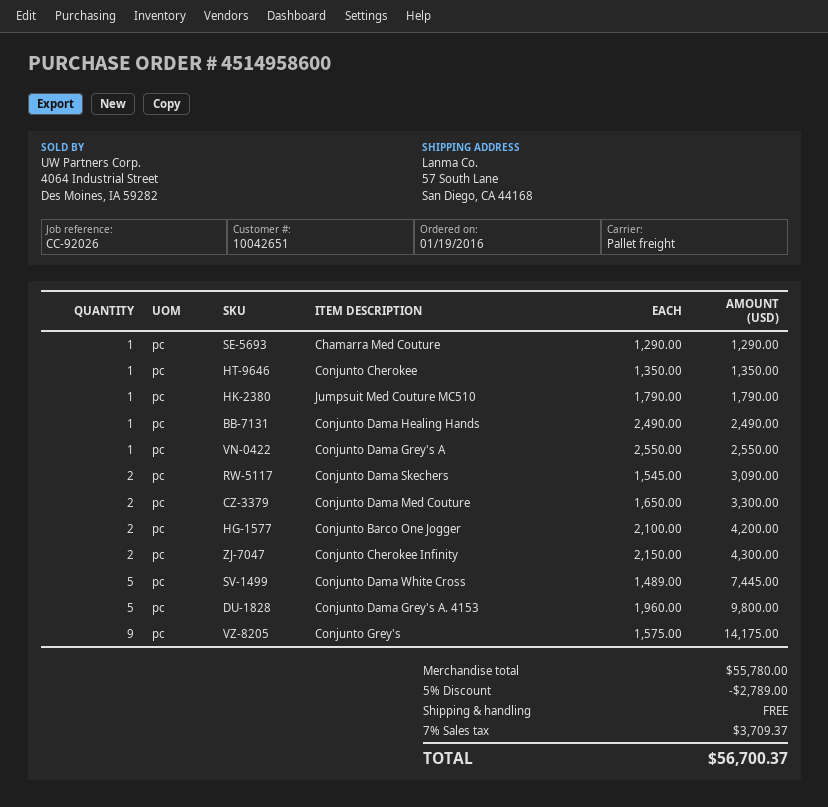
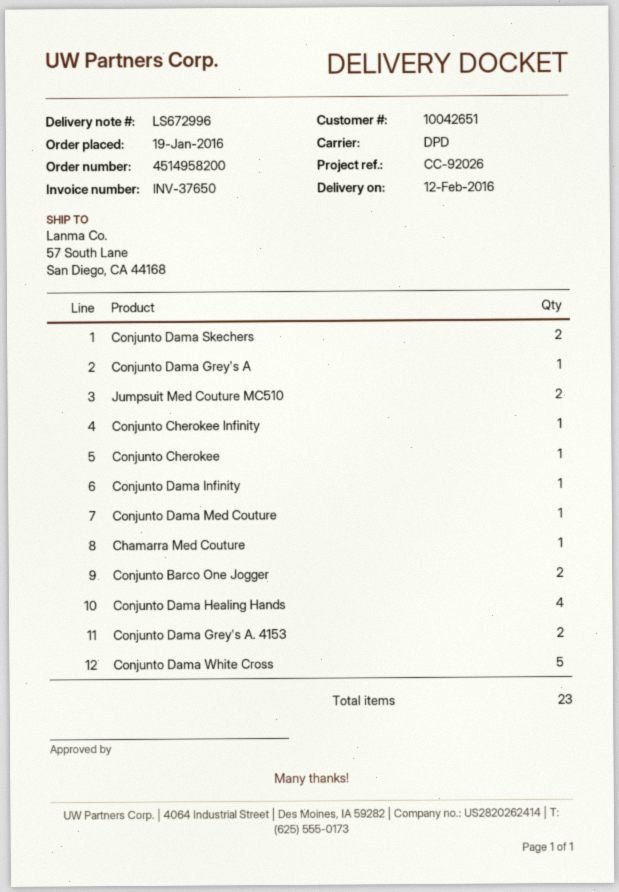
order number: 4514958600 -> 4514958200
shipping method: pallet freight -> DPD
Jumpsuit Med Couture MC510: 1 -> 2
Conjunto Dama Healing Hands: 1 -> 4
Conjunto Dama Med Couture: 2 -> 1
Conjunto Cherokee Infinity: 2 -> 1
Conjunto Dama Grey's A. 4153: 5 -> 2
Conjunto Grey's: 9 -> none
Conjunto Dama Infinity: none -> 1

